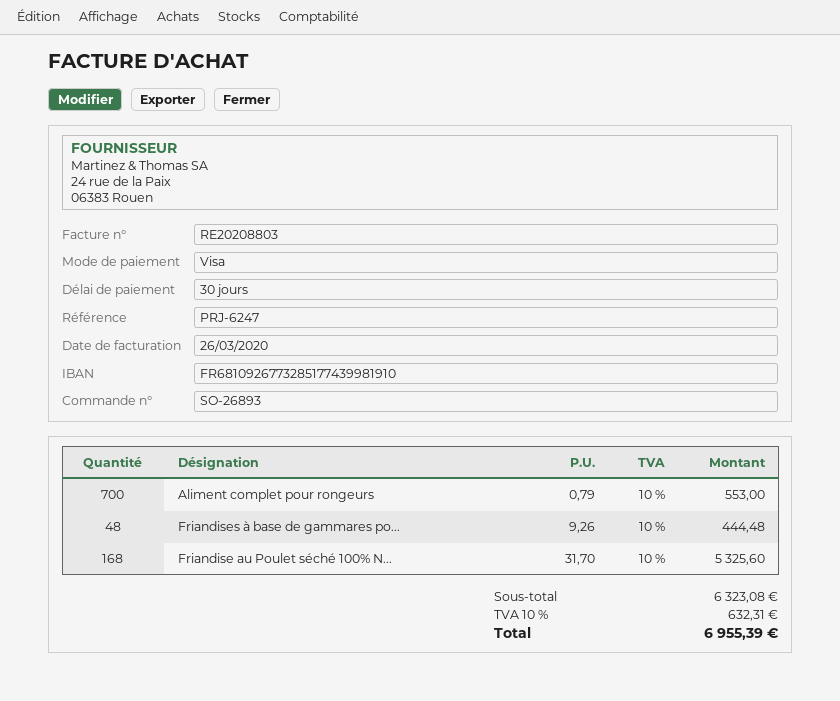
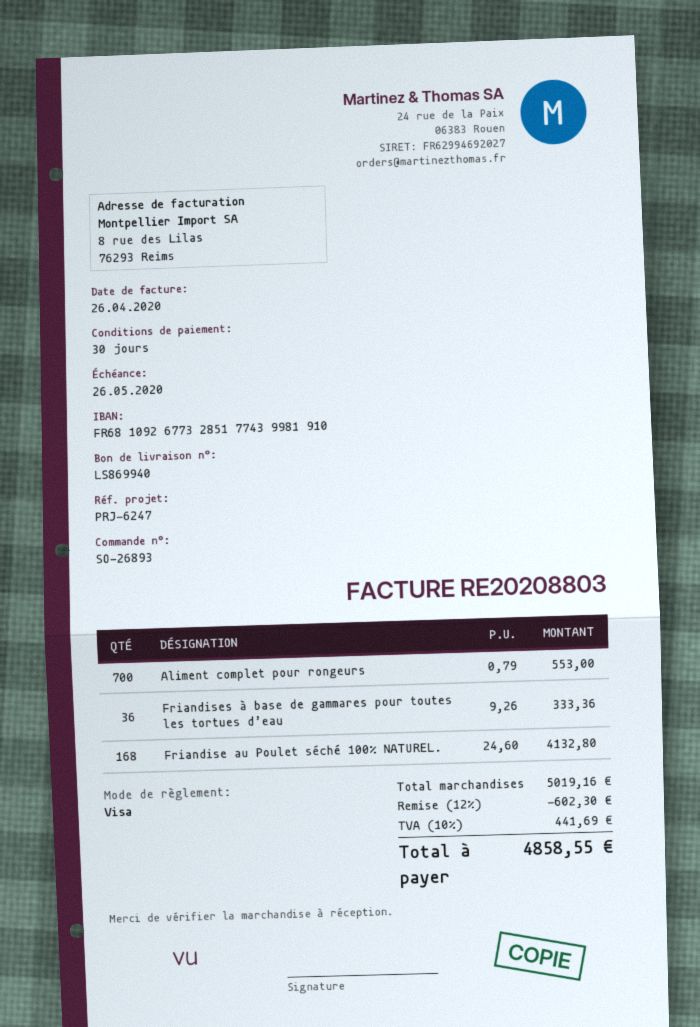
invoice date: 2020-03-26 -> 2020-04-26
Friandises à base de gammares po...: 48 x 9.26 = 444.48 -> 36 x 9.26 = 333.36
Friandise au Poulet séché 100% N...: 168 x 31.70 = 5325.60 -> 168 x 24.60 = 4132.80
subtotal: 6323.08 -> 5019.16
discount: none -> 12% = 602.30
tax: 10% = 632.31 -> 10% = 441.69
total: 6955.39 -> 4858.55

